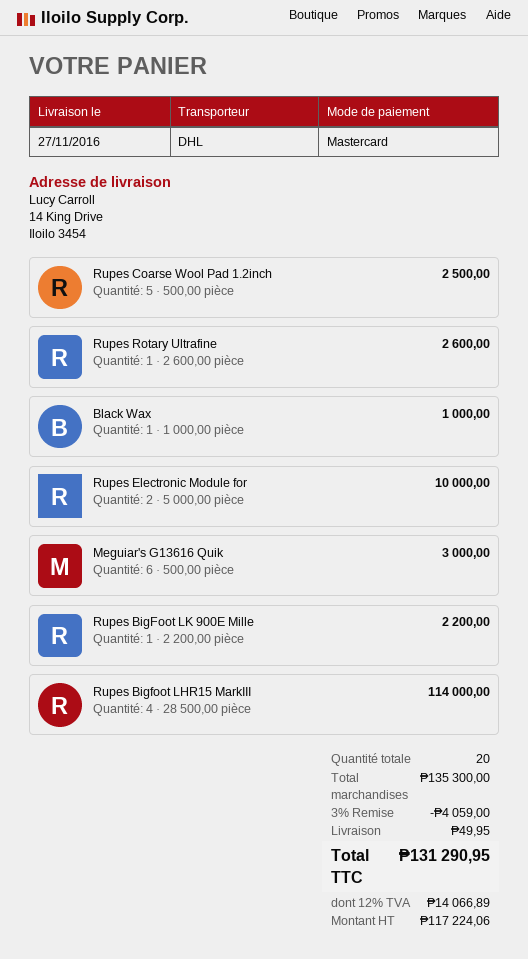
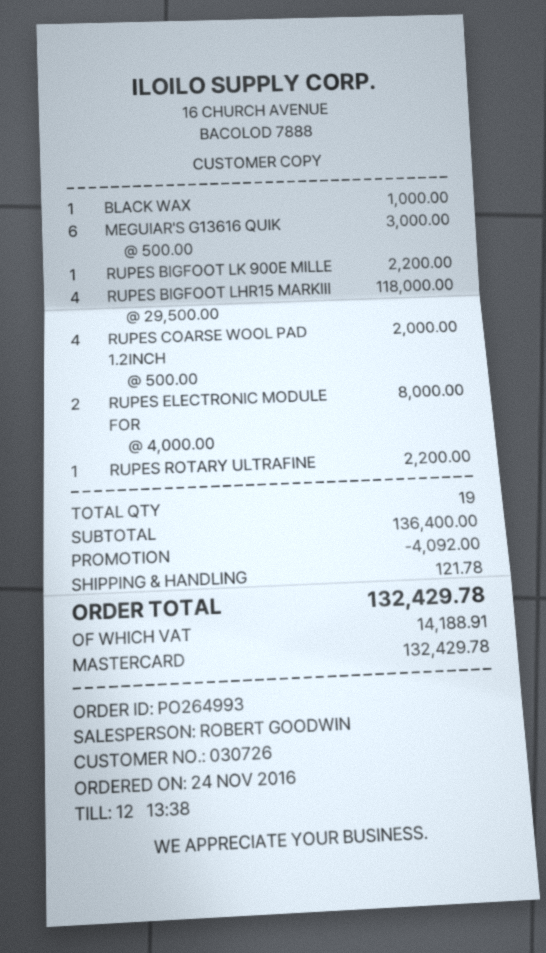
Rupes Coarse Wool Pad 1.2inch: 5 x 500.00 = 2500.00 -> 4 x 500.00 = 2000.00
Rupes Rotary Ultrafine: 1 x 2600.00 = 2600.00 -> 1 x 2200.00 = 2200.00
Rupes Electronic Module for: 2 x 5000.00 = 10000.00 -> 2 x 4000.00 = 8000.00
Rupes Bigfoot LHR15 MarkIII: 4 x 28500.00 = 114000.00 -> 4 x 29500.00 = 118000.00
total quantity: 20 -> 19
subtotal: 135300.00 -> 136400.00
discount: 4059.00 -> 4092.00
shipping: 49.95 -> 121.78
tax: 14066.89 -> 14188.91
total: 131290.95 -> 132429.78

